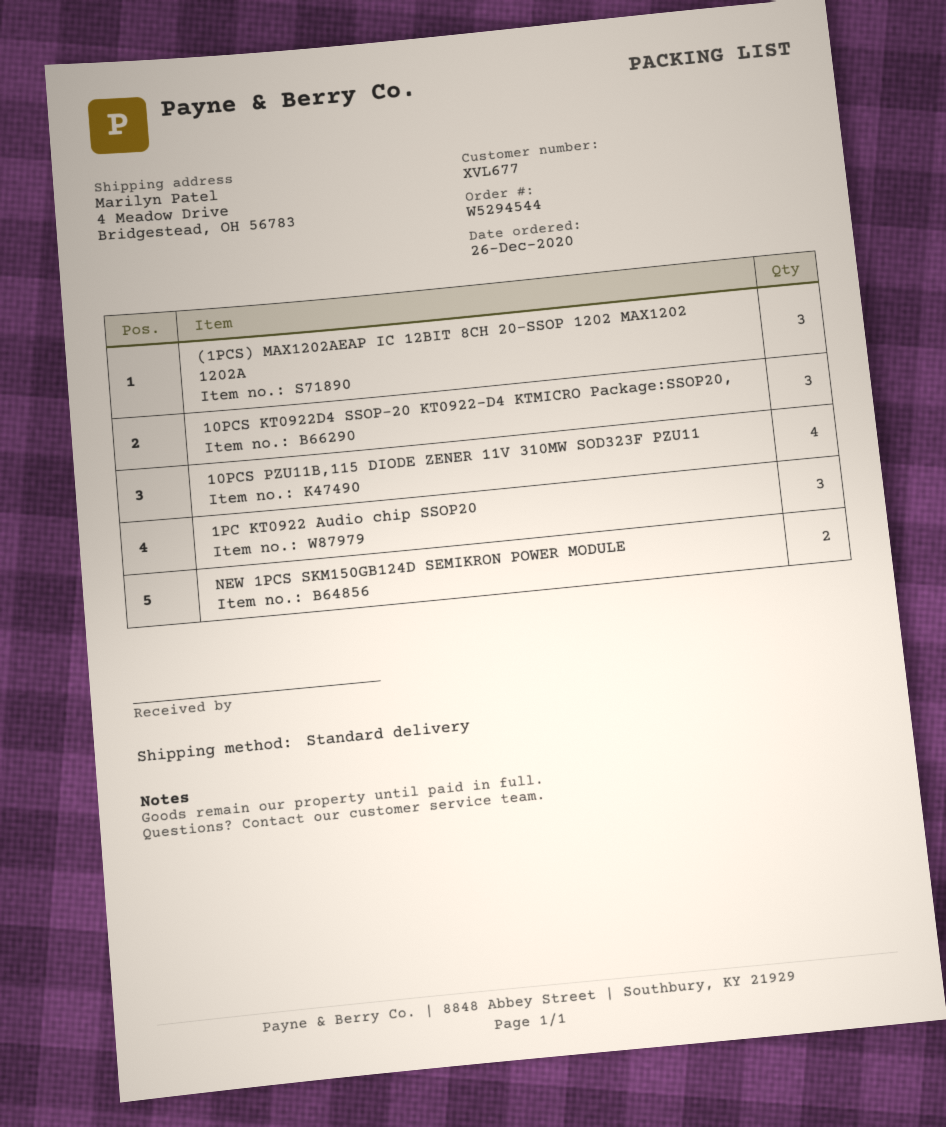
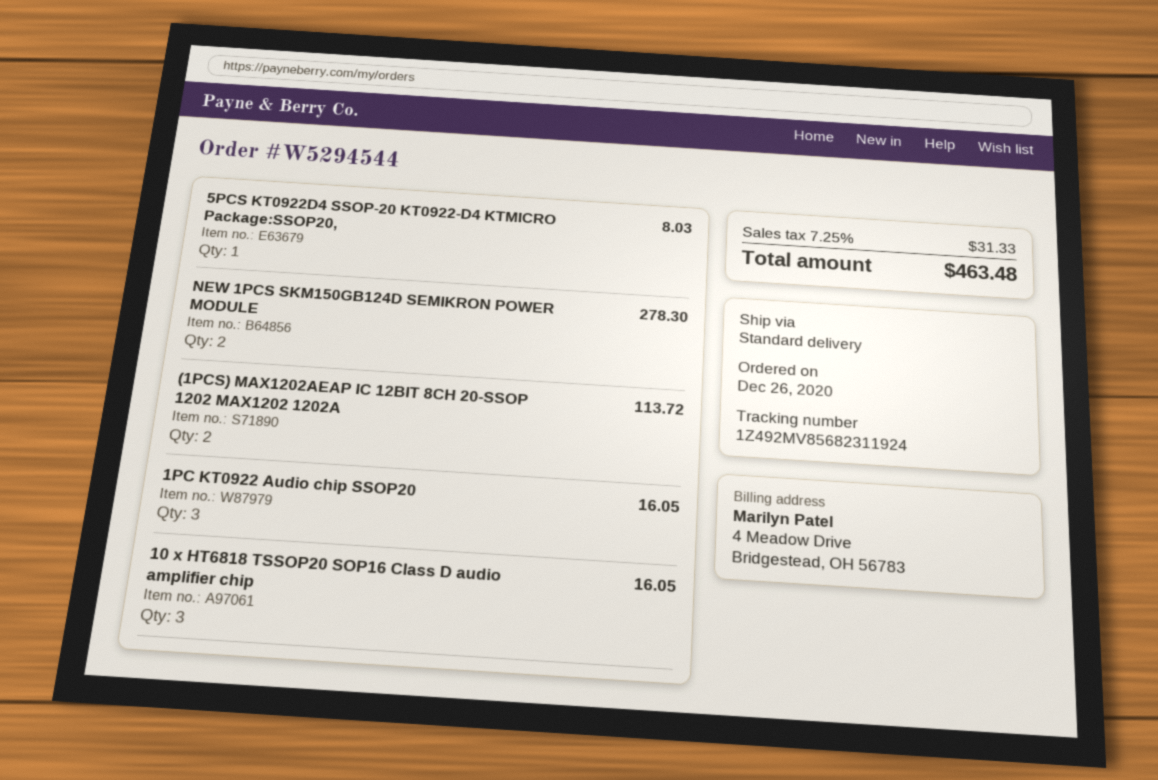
(1PCS) MAX1202AEAP IC 12BIT 8CH 20-SSOP 1202 MAX1202 1202A: 3 -> 2
10PCS KT0922D4 SSOP-20 KT0922-D4 KTMICRO Package:SSOP20,: 3 -> none
10PCS PZU11B,115 DIODE ZENER 11V 310MW SOD323F PZU11: 4 -> none
5PCS KT0922D4 SSOP-20 KT0922-D4 KTMICRO Package:SSOP20,: none -> 1
10 x HT6818 TSSOP20 SOP16 Class D audio amplifier chip: none -> 3

